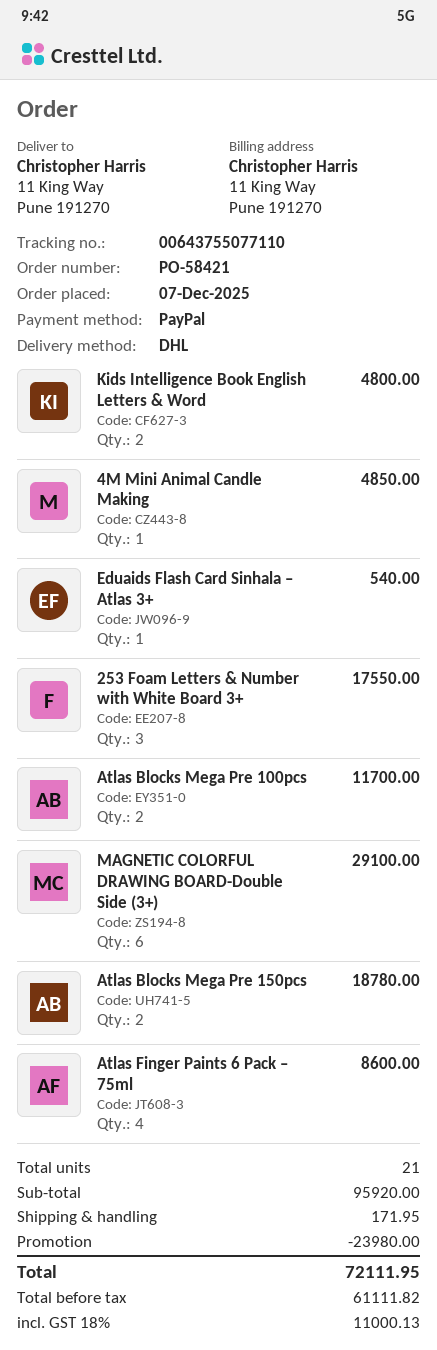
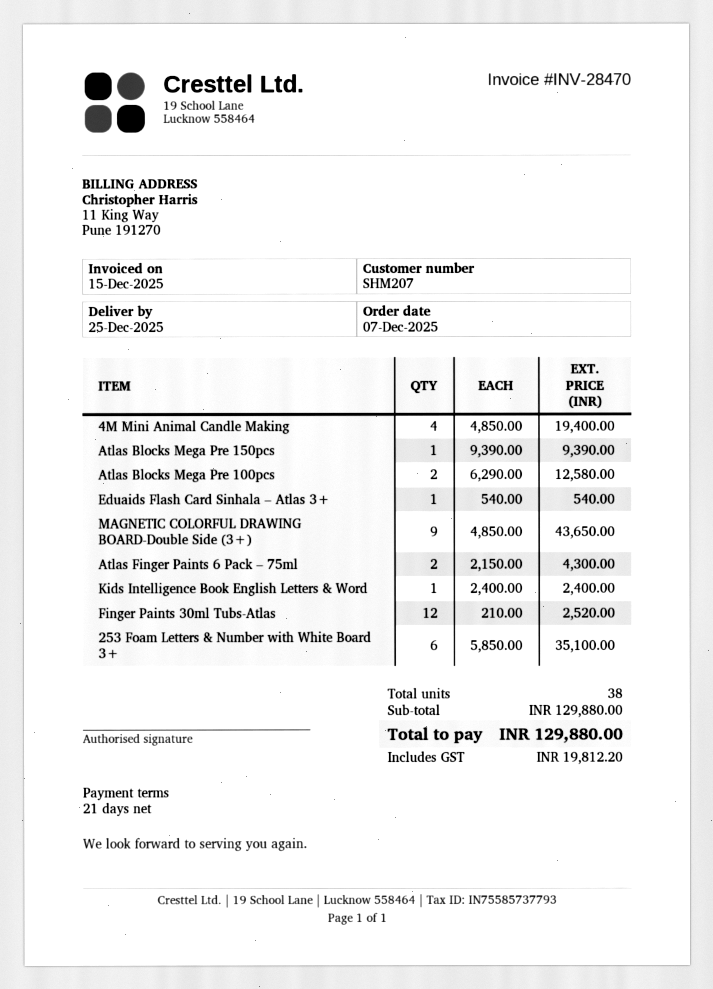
Kids Intelligence Book English Letters & Word: 2 for 4800.00 -> 1 for 2400.00
4M Mini Animal Candle Making: 1 for 4850.00 -> 4 for 19400.00
253 Foam Letters & Number with White Board 3+: 3 for 17550.00 -> 6 for 35100.00
Atlas Blocks Mega Pre 100pcs: 2 for 11700.00 -> 2 for 12580.00
MAGNETIC COLORFUL DRAWING BOARD-Double Side (3+): 6 for 29100.00 -> 9 for 43650.00
Atlas Blocks Mega Pre 150pcs: 2 for 18780.00 -> 1 for 9390.00
Atlas Finger Paints 6 Pack – 75ml: 4 for 8600.00 -> 2 for 4300.00
Finger Paints 30ml Tubs-Atlas: none -> 12 for 2520.00
total quantity: 21 -> 38
subtotal: 95920.00 -> 129880.00
discount: 23980.00 -> none
shipping: 171.95 -> none
tax: 11000.13 -> 19812.20
total: 72111.95 -> 129880.00

